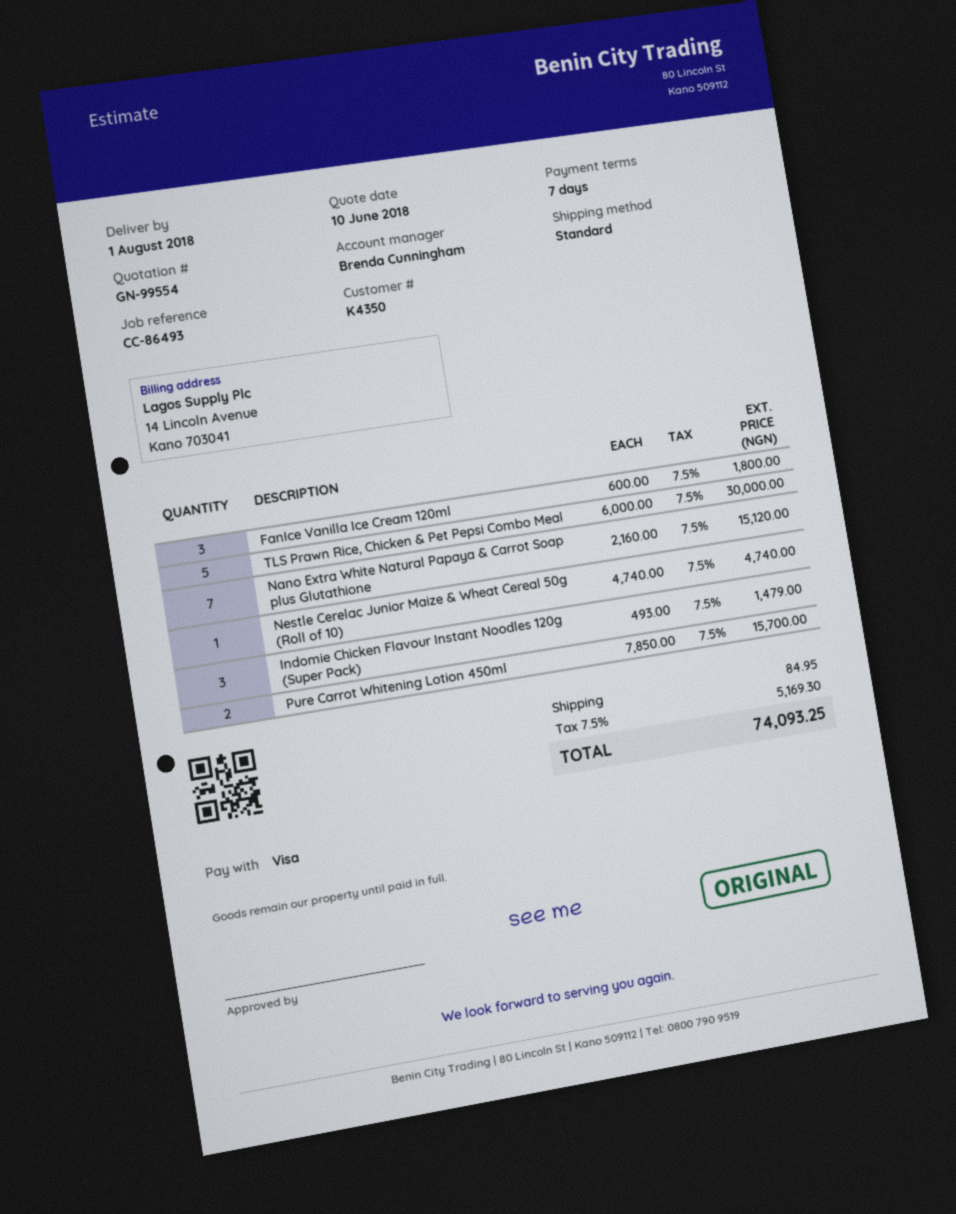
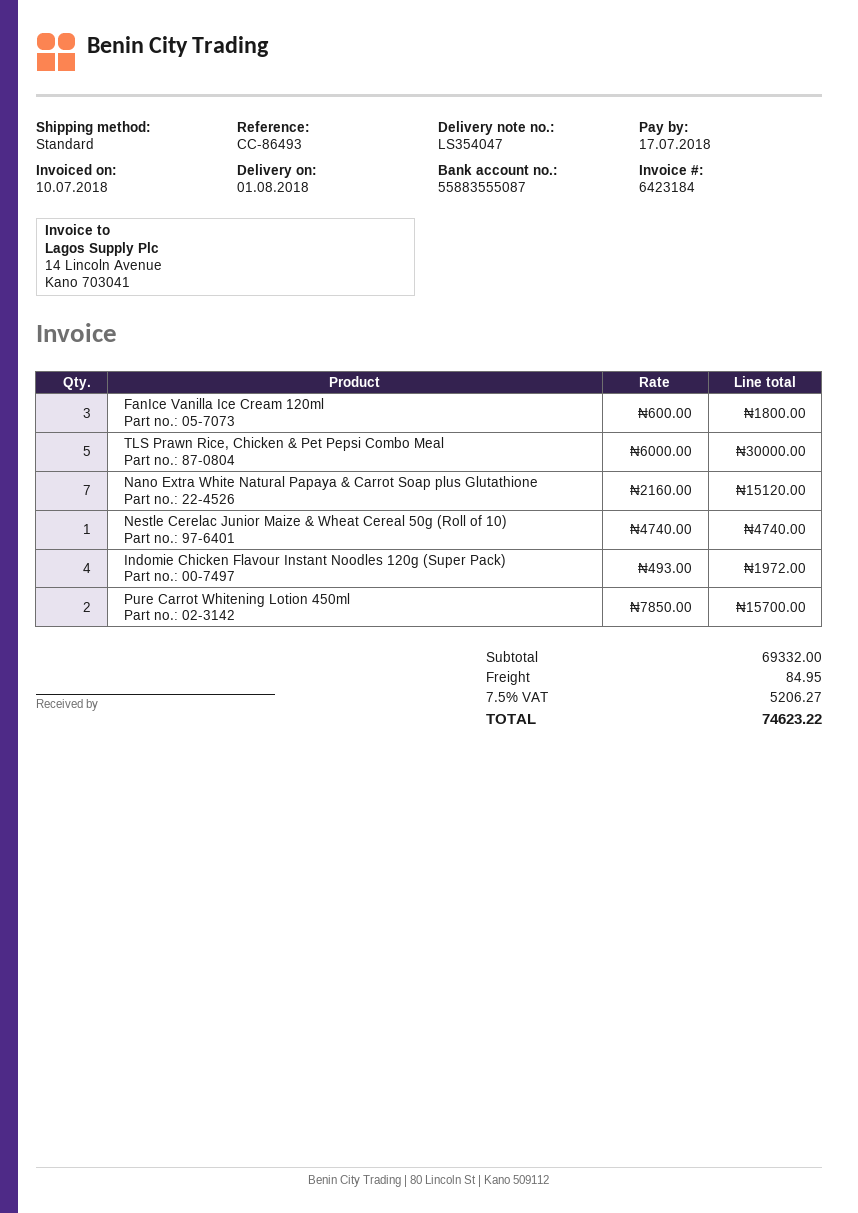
Indomie Chicken Flavour Instant Noodles 120g (Super Pack): 3 x 493.00 = 1479.00 -> 4 x 493.00 = 1972.00
tax: 7.5% = 5169.30 -> 7.5% = 5206.27
total: 74093.25 -> 74623.22

